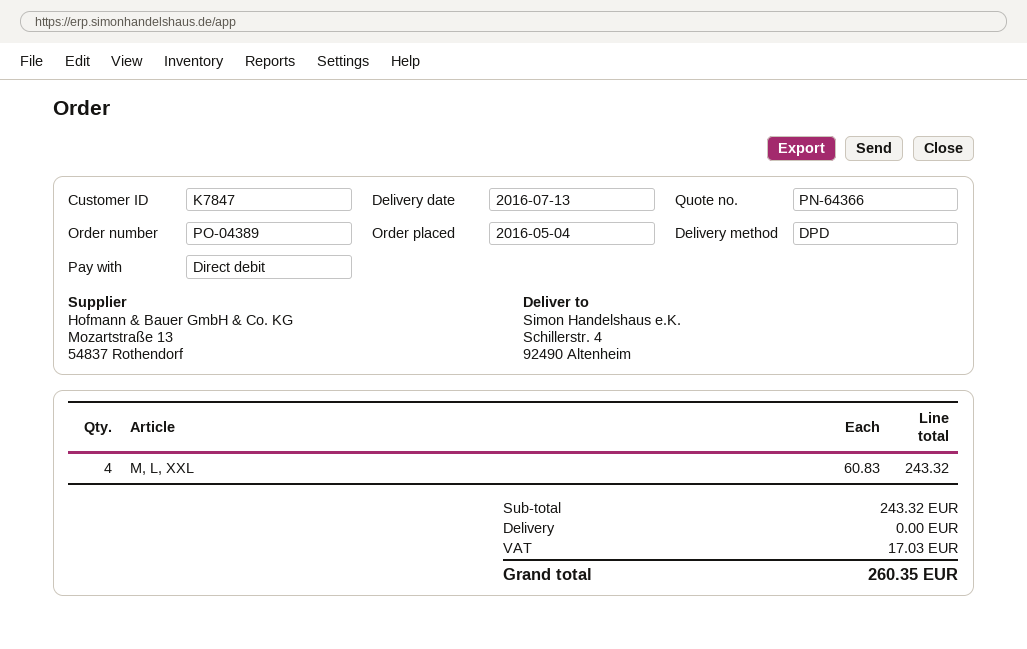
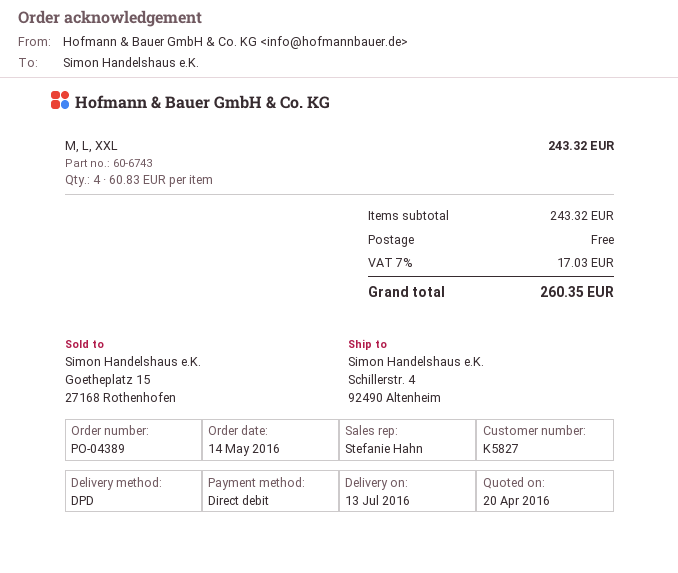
order date: 2016-05-04 -> 2016-05-14
customer number: K7847 -> K5827

